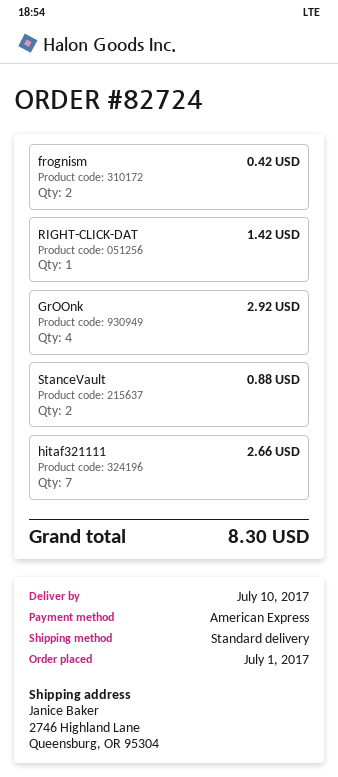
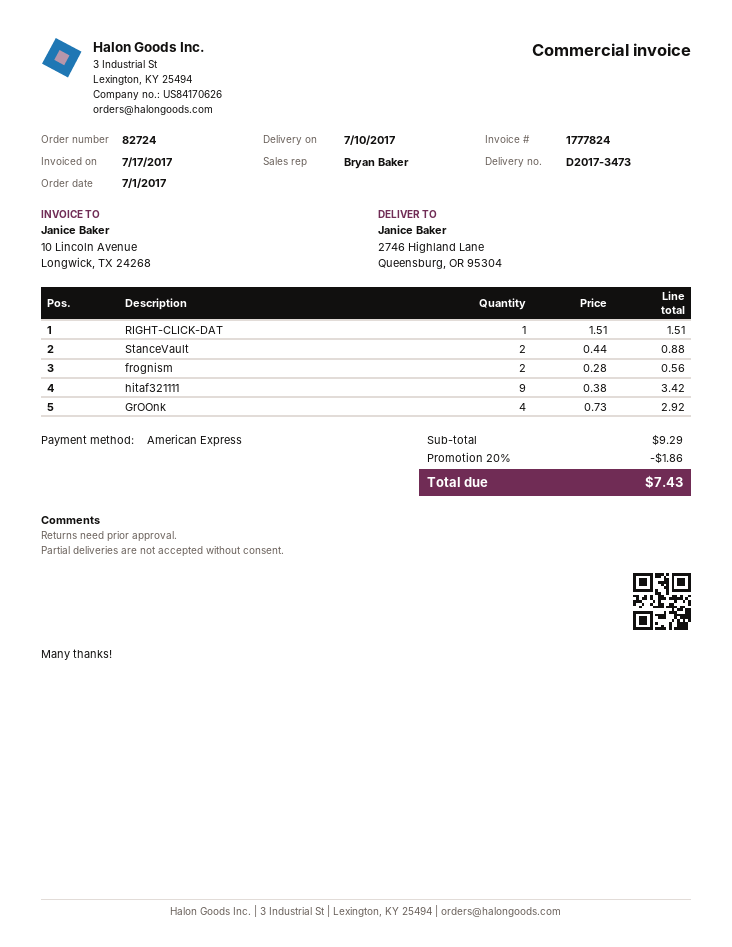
frognism: 2 for 0.42 -> 2 for 0.56
RIGHT-CLICK-DAT: 1 for 1.42 -> 1 for 1.51
hitaf321111: 7 for 2.66 -> 9 for 3.42
discount: none -> 20% = 1.86
total: 8.30 -> 7.43

